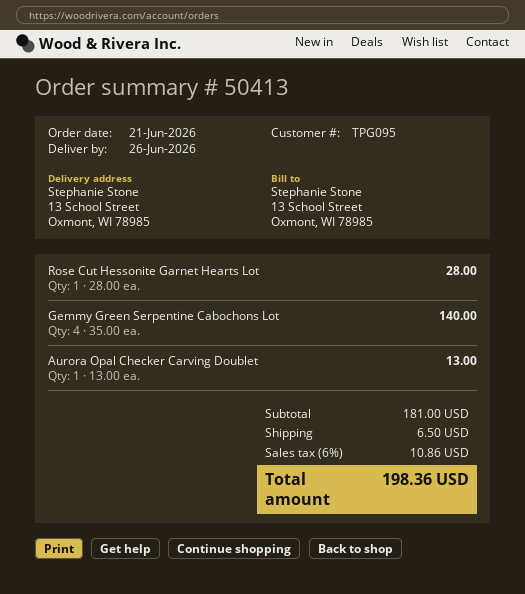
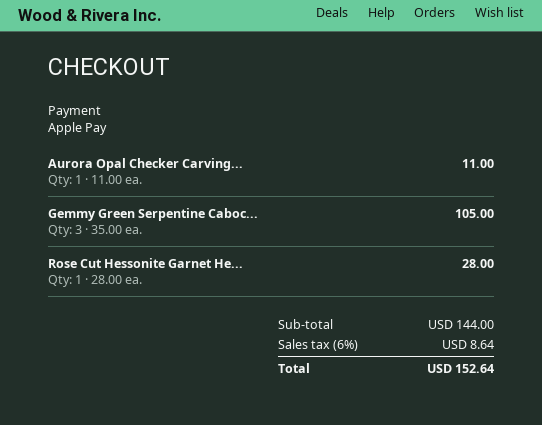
Gemmy Green Serpentine Cabochons Lot: 4 x 35.00 = 140.00 -> 3 x 35.00 = 105.00
Aurora Opal Checker Carving Doublet: 1 x 13.00 = 13.00 -> 1 x 11.00 = 11.00
subtotal: 181.00 -> 144.00
shipping: 6.50 -> none
tax: 6% = 10.86 -> 6% = 8.64
total: 198.36 -> 152.64

